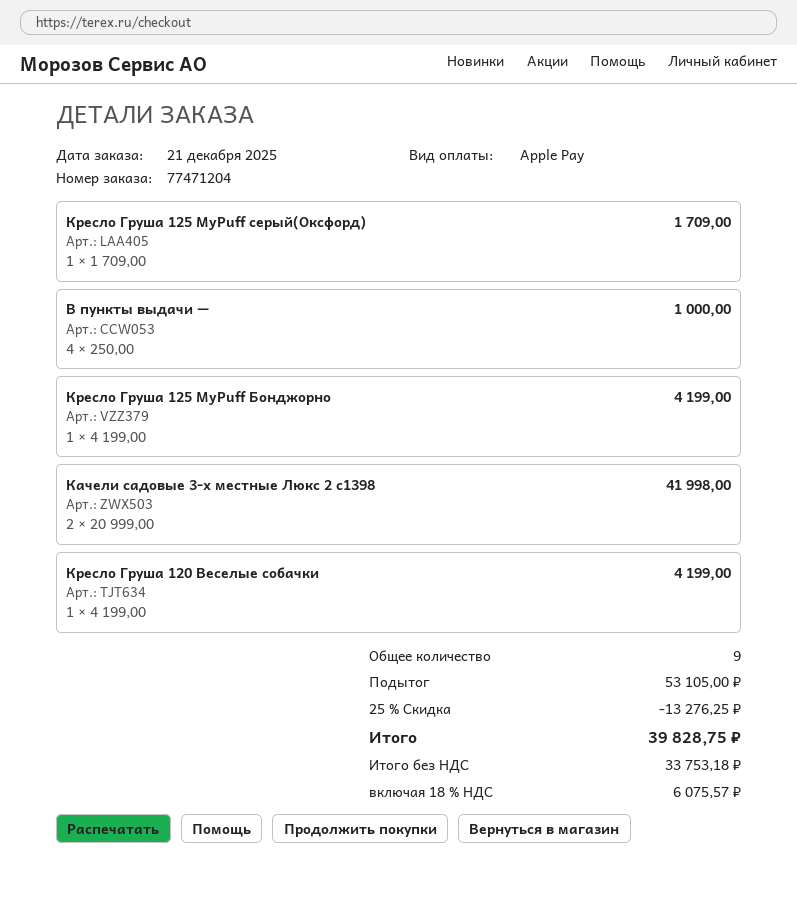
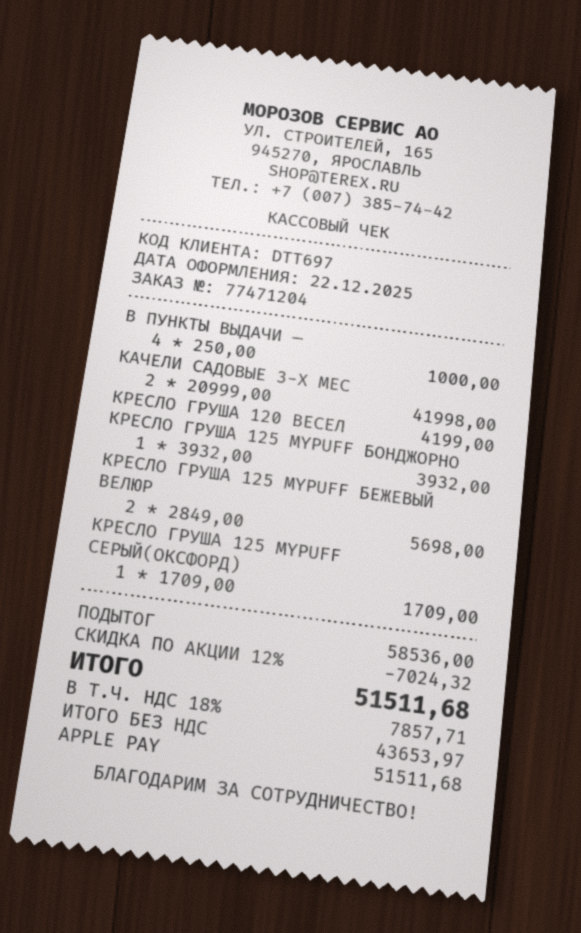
order date: 2025-12-21 -> 2025-12-22
Кресло Груша 125 MyPuff Бонджорно: 1 x 4199.00 = 4199.00 -> 1 x 3932.00 = 3932.00
КРЕСЛО ГРУША 125 MYPUFF БЕЖЕВЫЙ ВЕЛЮР: none -> 2 x 2849.00 = 5698.00
subtotal: 53105.00 -> 58536.00
discount: 25% = 13276.25 -> 12% = 7024.32
net: 33753.18 -> 43653.97
tax: 18% = 6075.57 -> 18% = 7857.71
total: 39828.75 -> 51511.68

